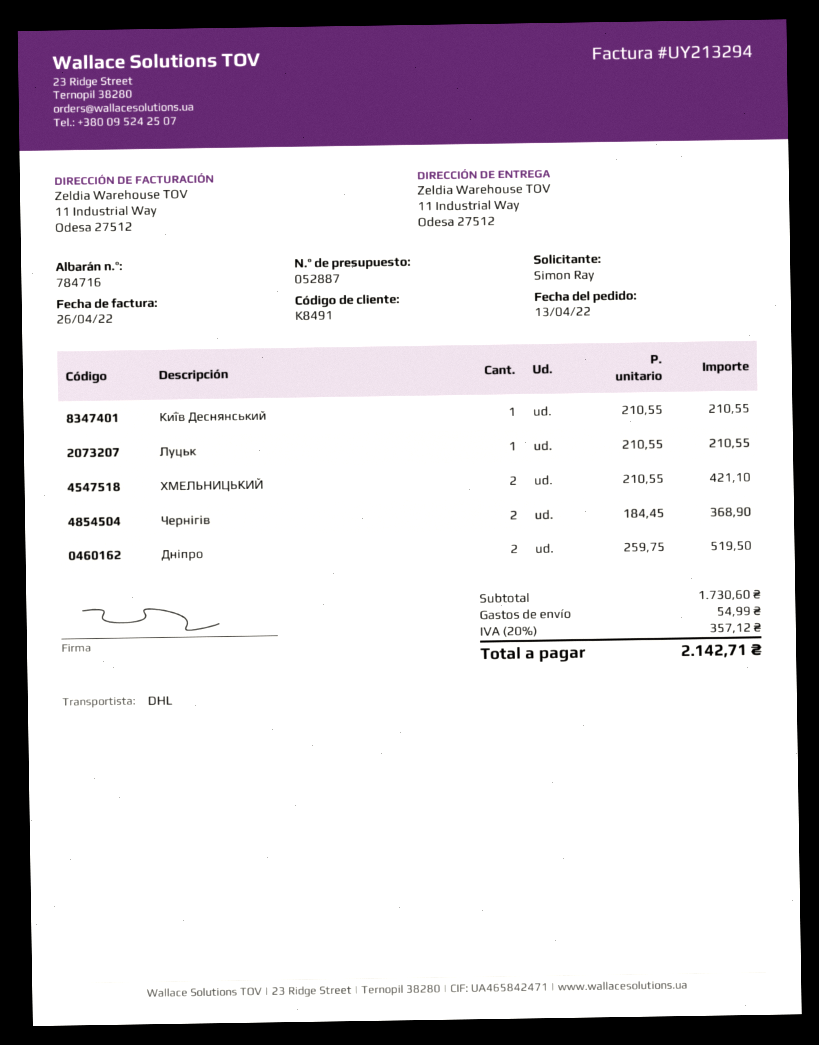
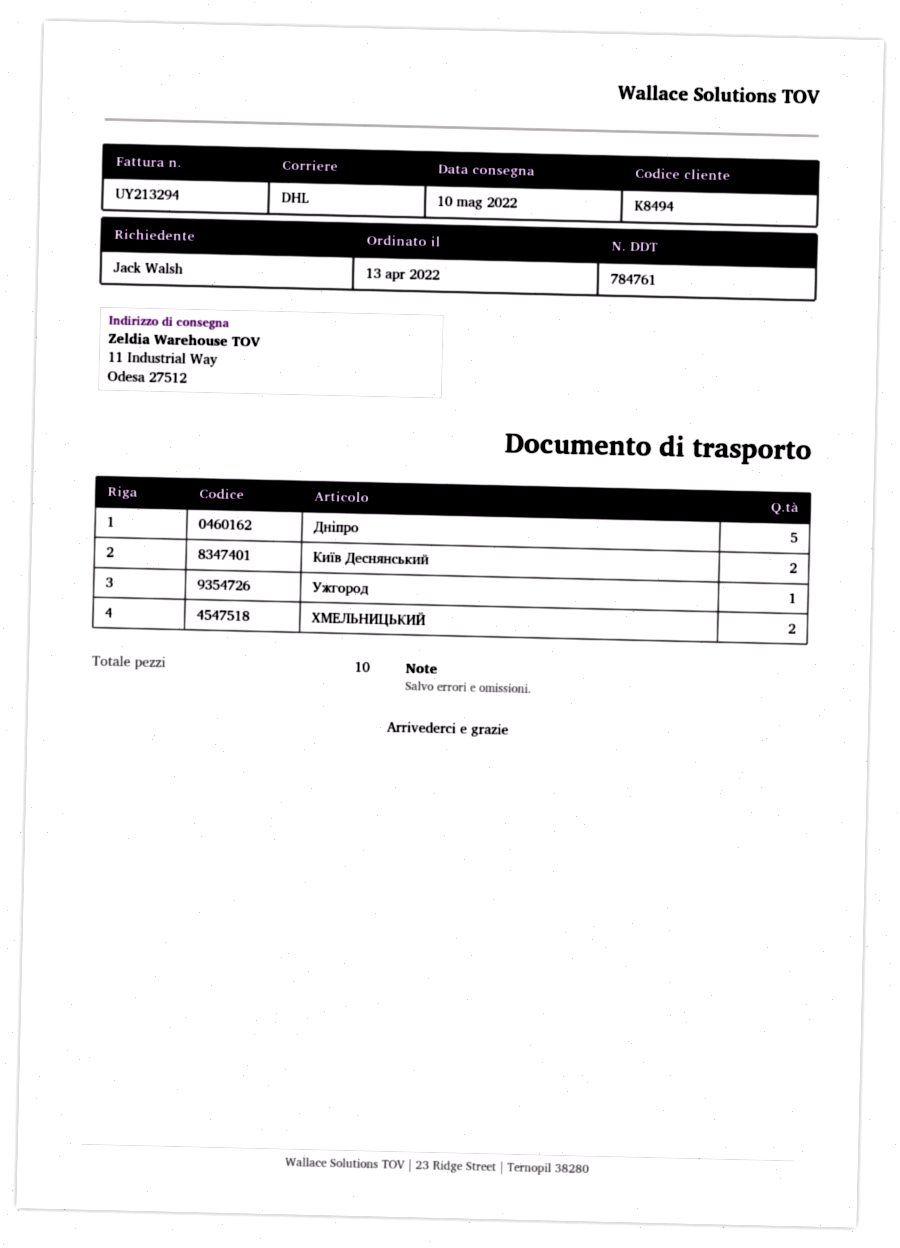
delivery note number: 784716 -> 784761
customer number: K8491 -> K8494
ordered by: Simon Ray -> Jack Walsh
Київ Деснянський: 1 -> 2
Луцьк: 1 -> none
Чернігів: 2 -> none
Дніпро: 2 -> 5
Ужгород: none -> 1

